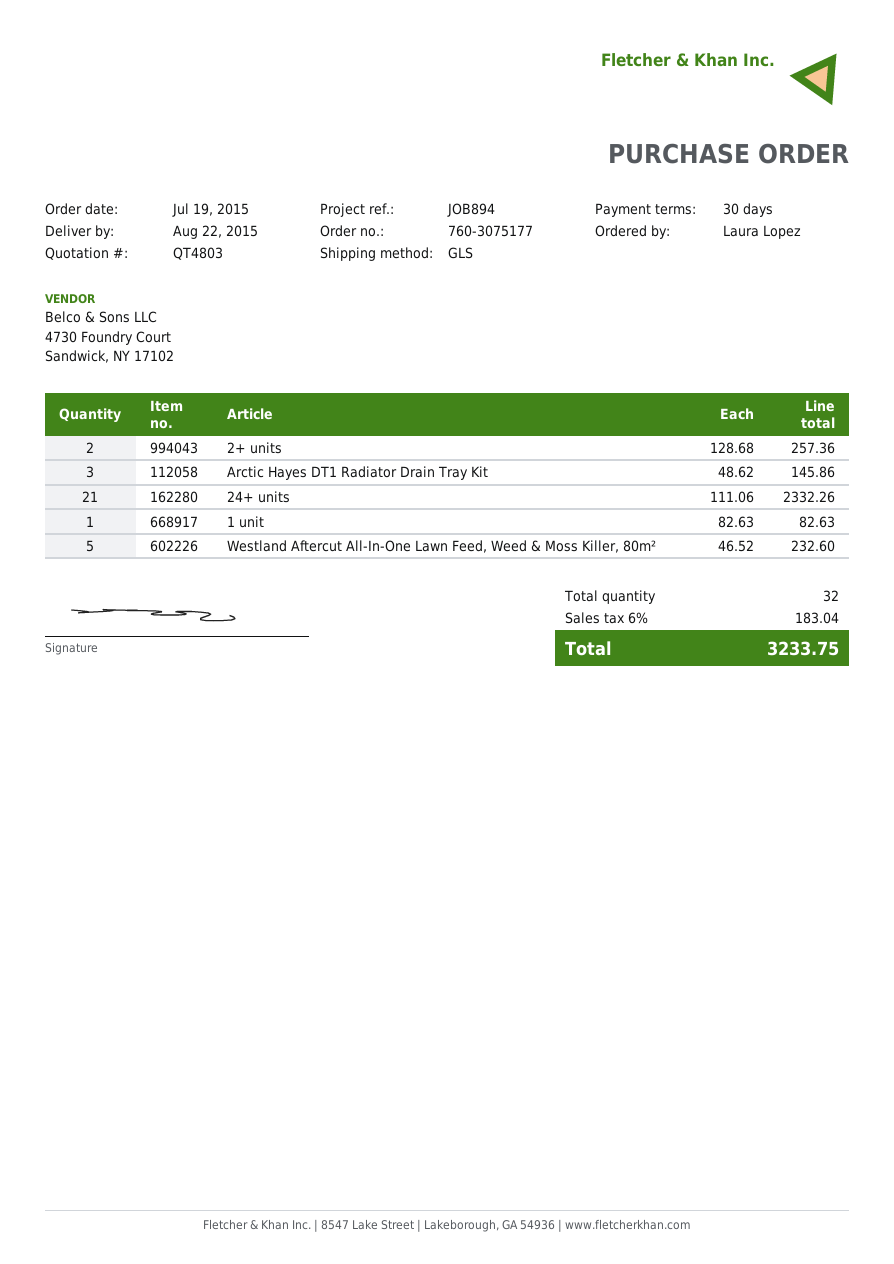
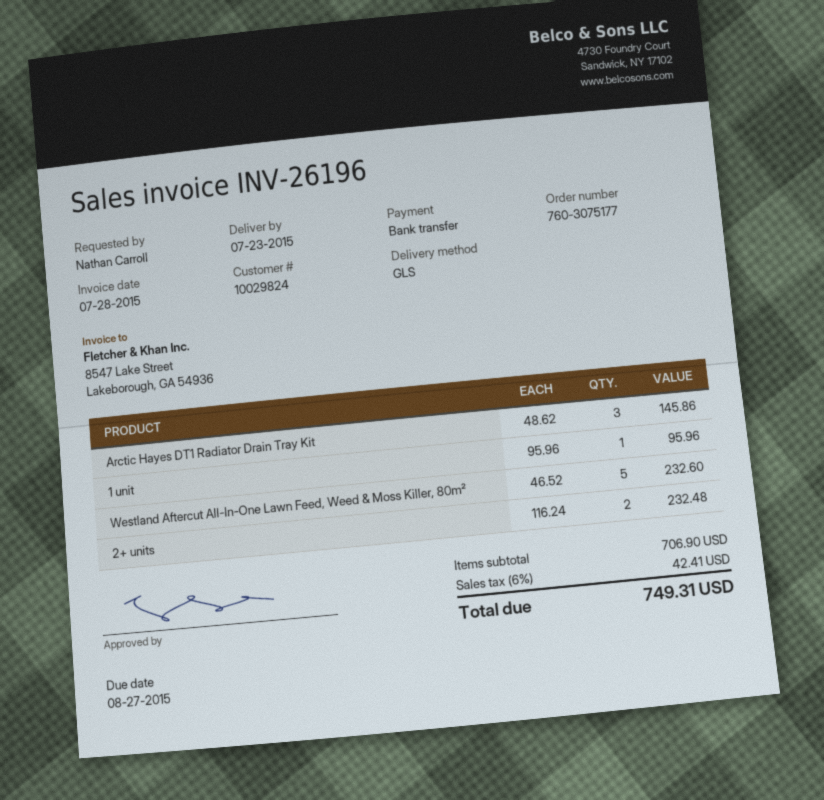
delivery date: 2015-08-22 -> 2015-07-23
ordered by: Laura Lopez -> Nathan Carroll
2+ units: 2 x 128.68 = 257.36 -> 2 x 116.24 = 232.48
24+ units: 21 x 111.06 = 2332.26 -> none
1 unit: 1 x 82.63 = 82.63 -> 1 x 95.96 = 95.96
tax: 6% = 183.04 -> 6% = 42.41
total: 3233.75 -> 749.31

